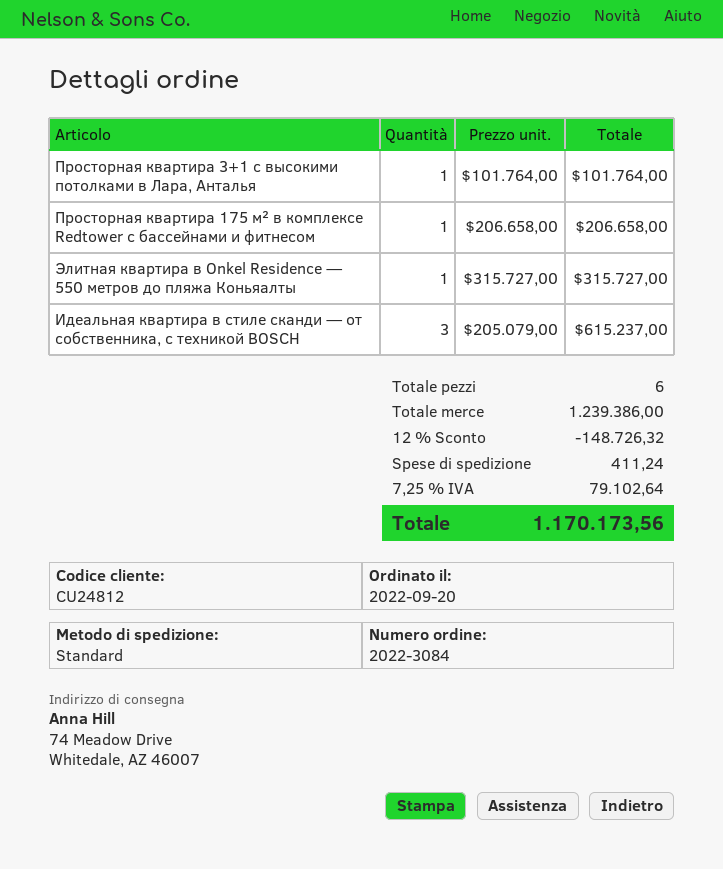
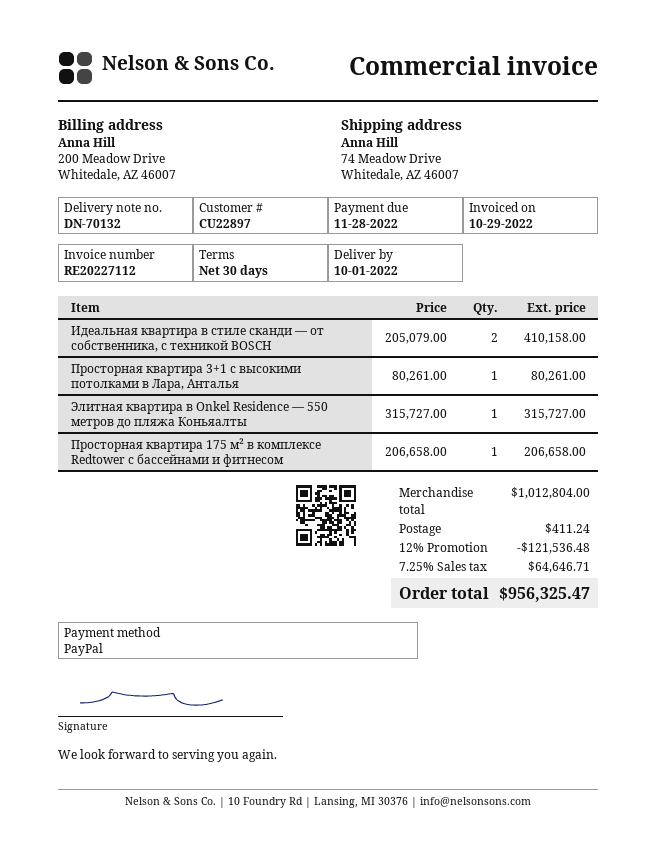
customer number: CU24812 -> CU22897
Просторная квартира 3+1 с высокими потолками в Лара, Анталья: 1 x 101764.00 = 101764.00 -> 1 x 80261.00 = 80261.00
Идеальная квартира в стиле сканди — от собственника, с техникой BOSCH: 3 x 205079.00 = 615237.00 -> 2 x 205079.00 = 410158.00
subtotal: 1239386.00 -> 1012804.00
discount: 12% = 148726.32 -> 12% = 121536.48
tax: 7.25% = 79102.64 -> 7.25% = 64646.71
total: 1170173.56 -> 956325.47

